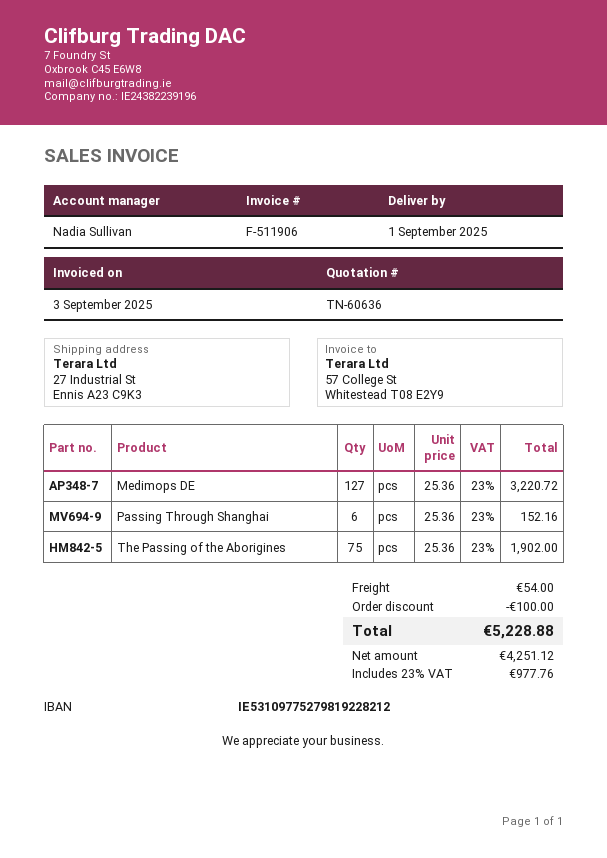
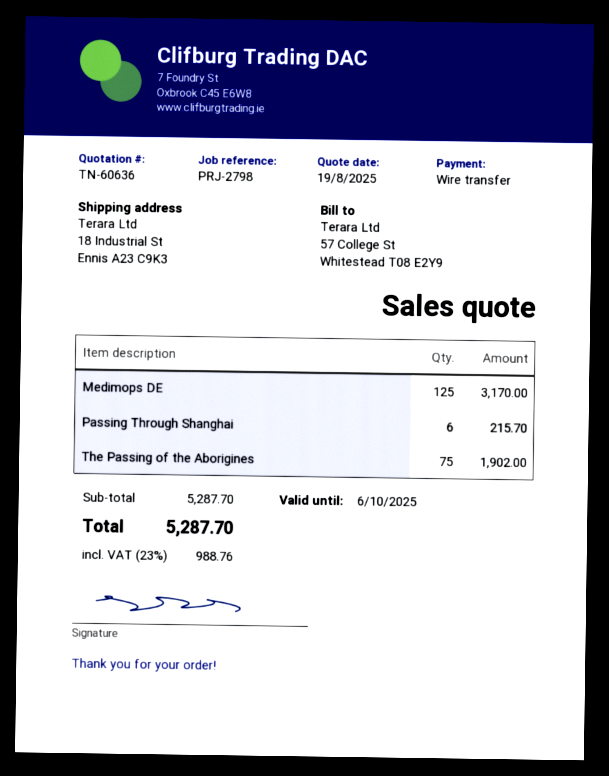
ship to: 27 Industrial St, Ennis A23 C9K3 -> 18 Industrial St, Ennis A23 C9K3
Medimops DE: 127 for 3220.72 -> 125 for 3170.00
Passing Through Shanghai: 6 for 152.16 -> 6 for 215.70
discount: 100.00 -> none
shipping: 54.00 -> none
tax: 23% = 977.76 -> 23% = 988.76
total: 5228.88 -> 5287.70

